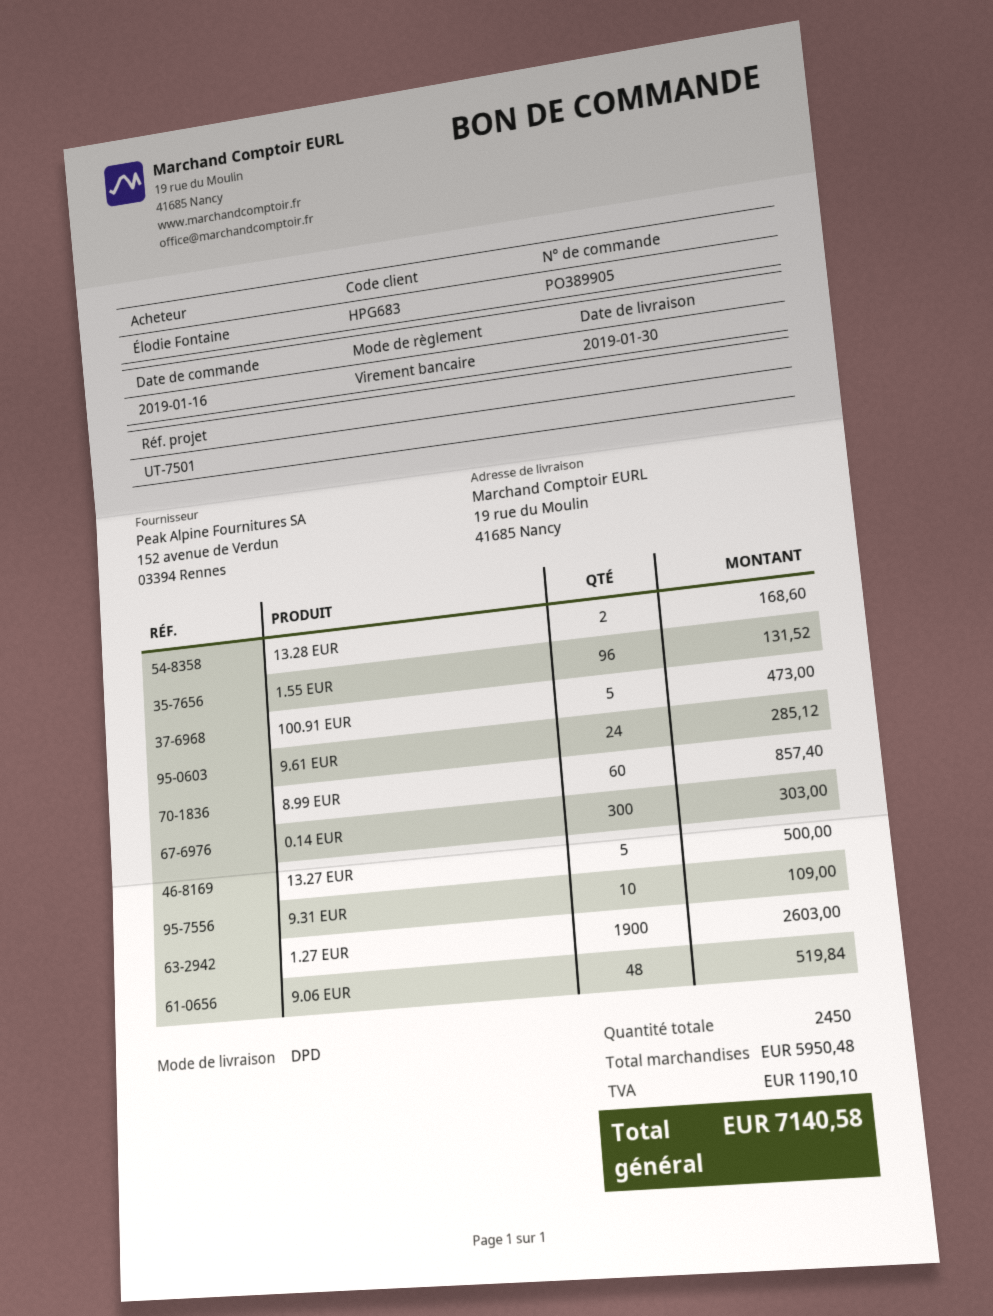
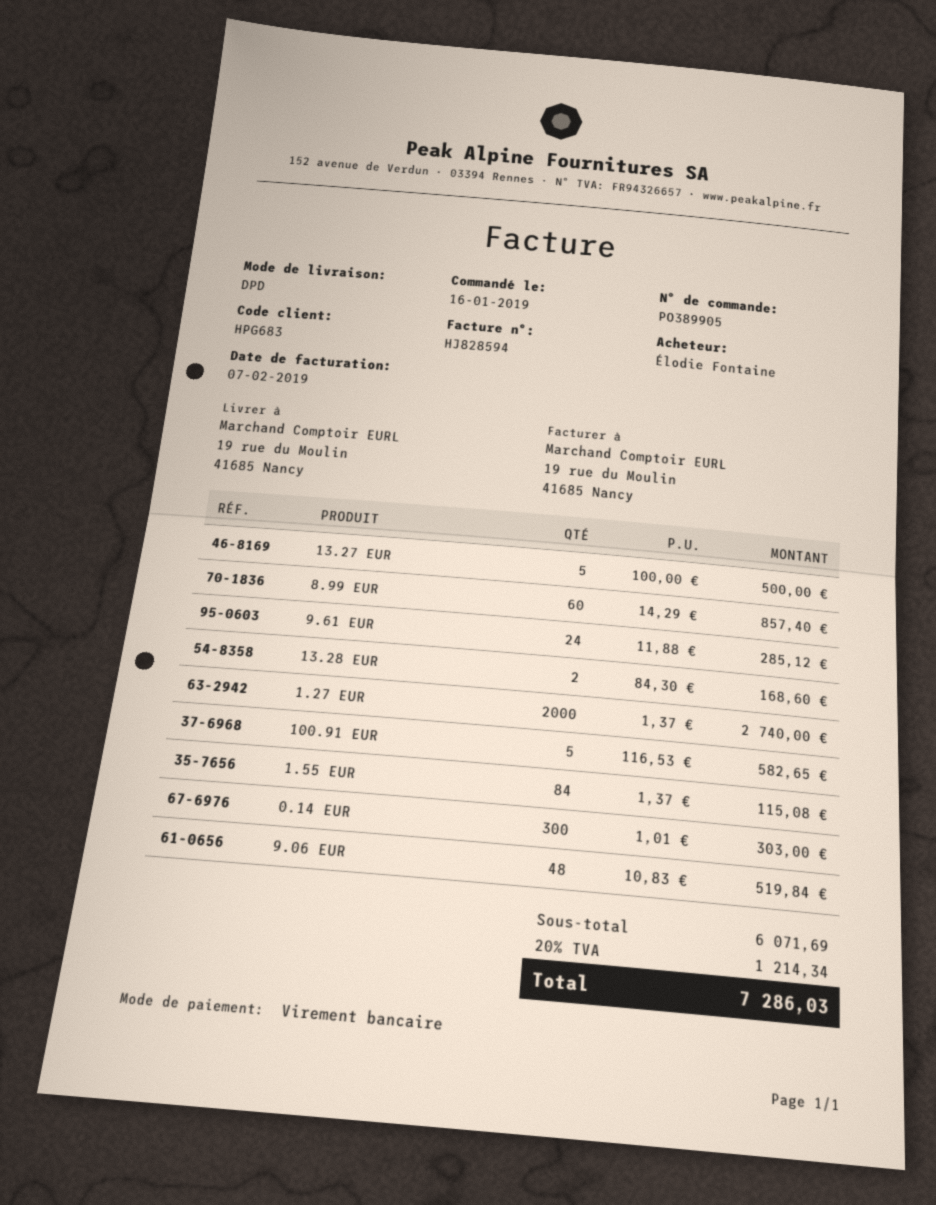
1.55 EUR: 96 for 131.52 -> 84 for 115.08
100.91 EUR: 5 for 473.00 -> 5 for 582.65
9.31 EUR: 10 for 109.00 -> none
1.27 EUR: 1900 for 2603.00 -> 2000 for 2740.00
subtotal: 5950.48 -> 6071.69
tax: 1190.10 -> 1214.34
total: 7140.58 -> 7286.03

